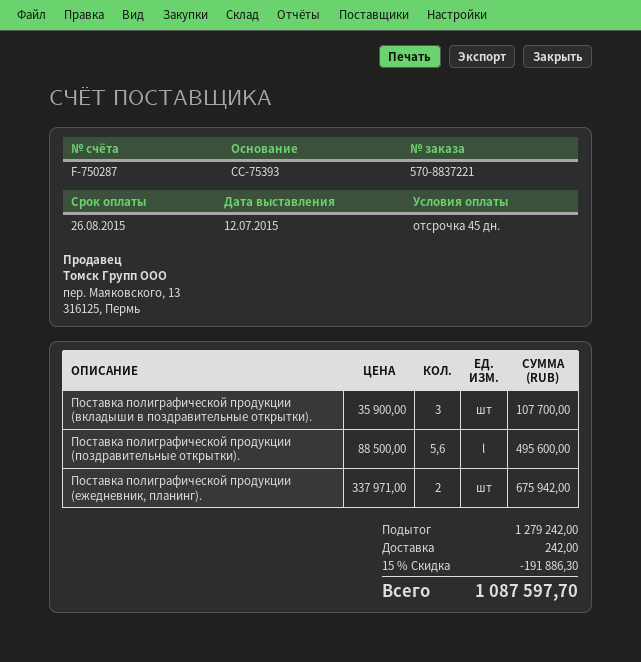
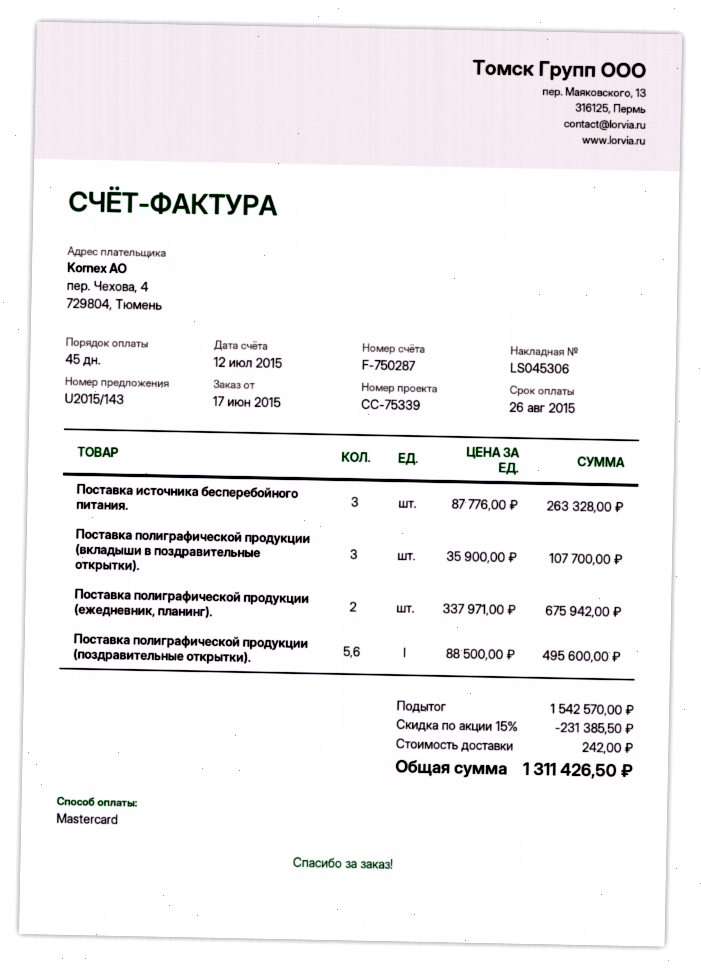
reference: CC-75393 -> CC-75339
Поставка источника бесперебойного питания.: none -> 3 x 87776.00 = 263328.00
subtotal: 1279242.00 -> 1542570.00
discount: 15% = 191886.30 -> 15% = 231385.50
total: 1087597.70 -> 1311426.50

